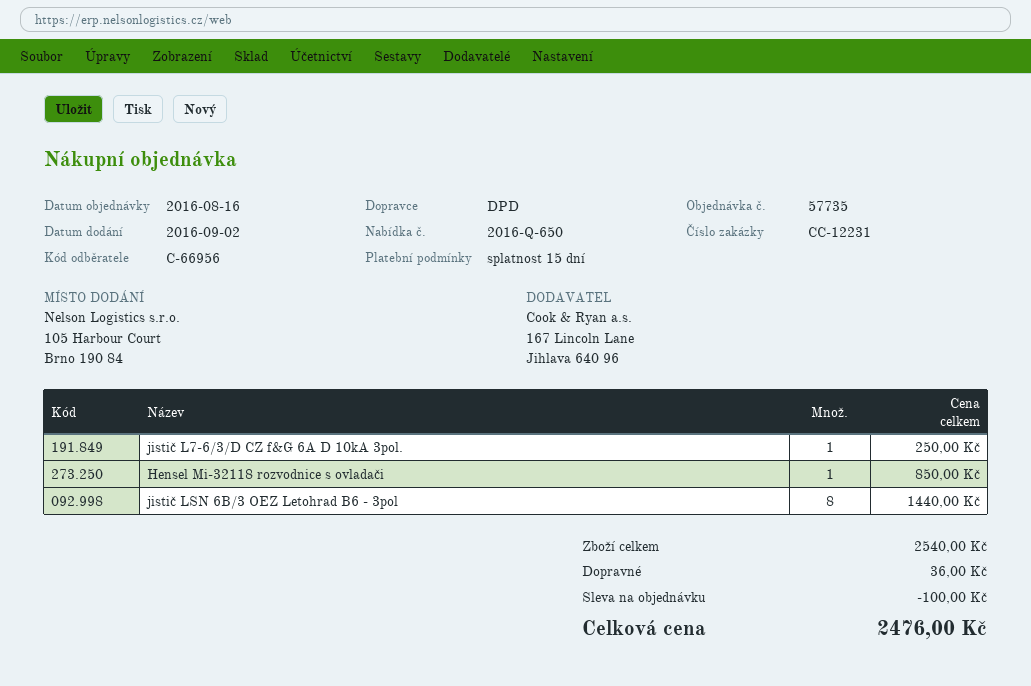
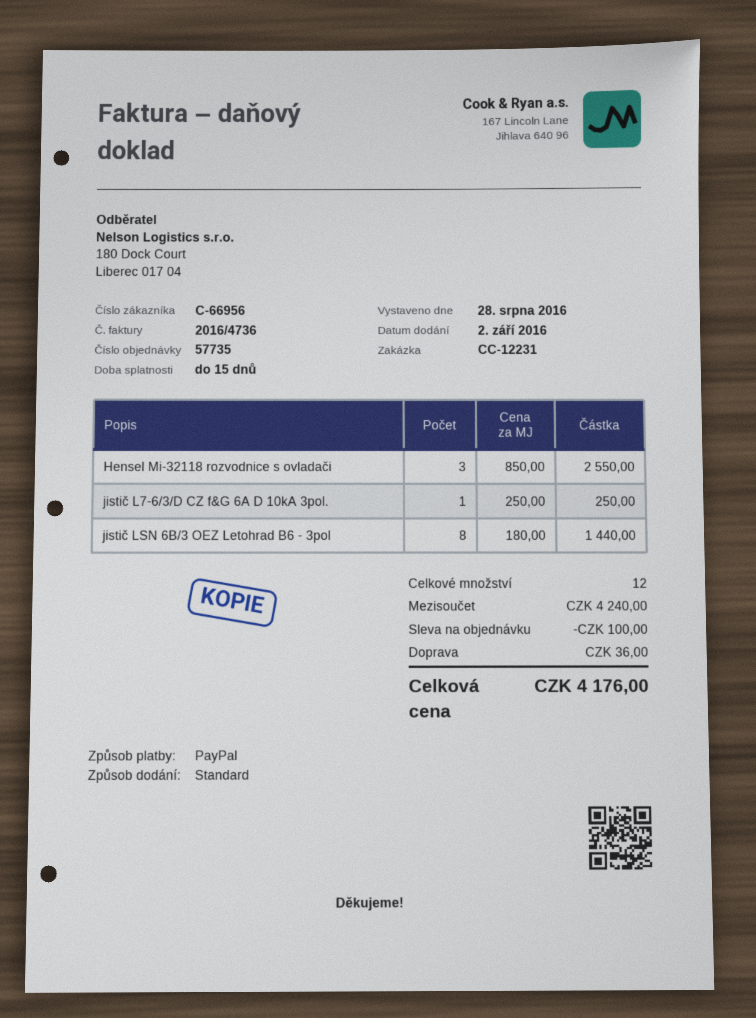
shipping method: DPD -> standard
Hensel Mi-32118 rozvodnice s ovladači: 1 for 850.00 -> 3 for 2550.00
subtotal: 2540.00 -> 4240.00
total: 2476.00 -> 4176.00

